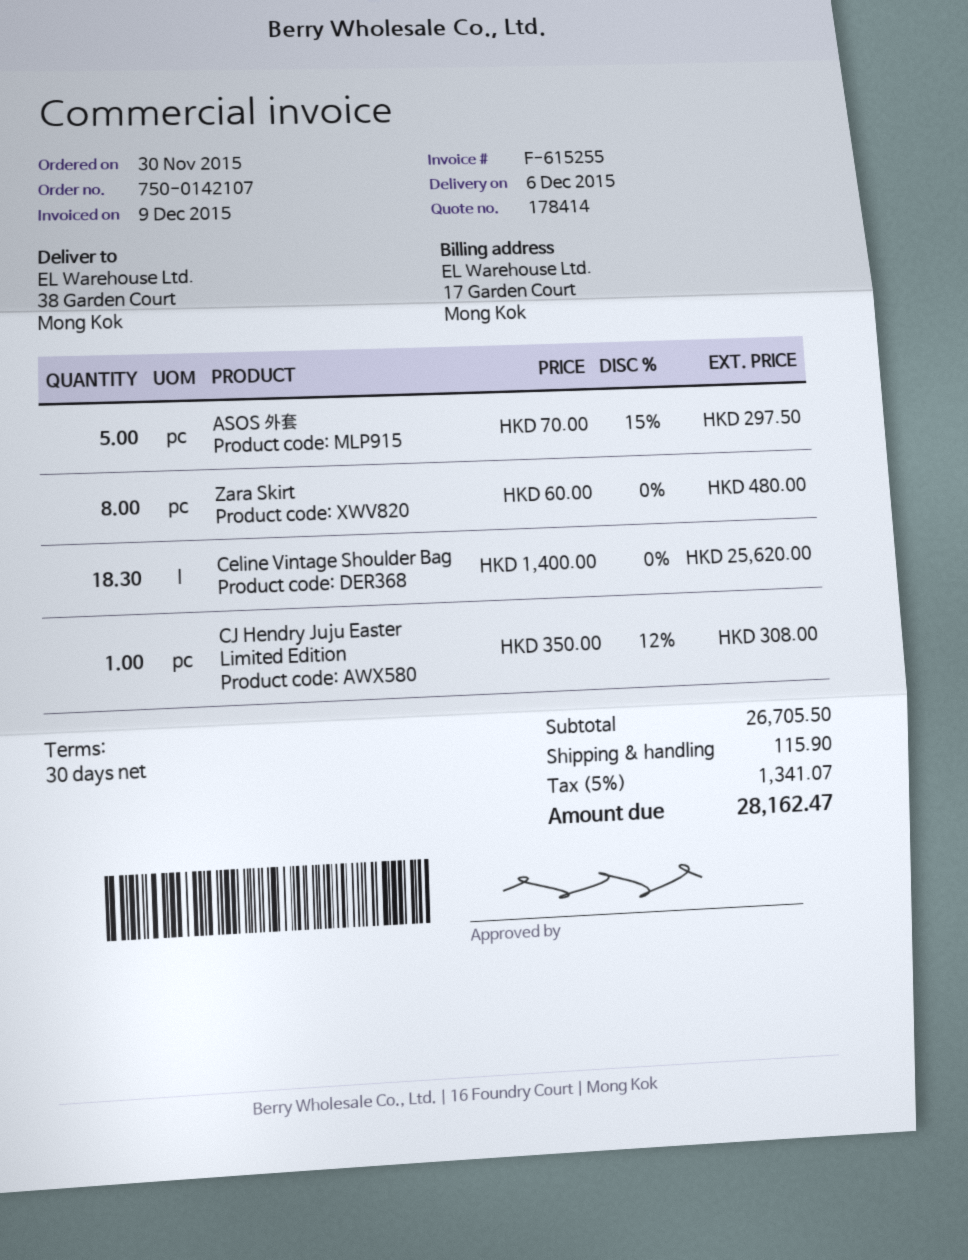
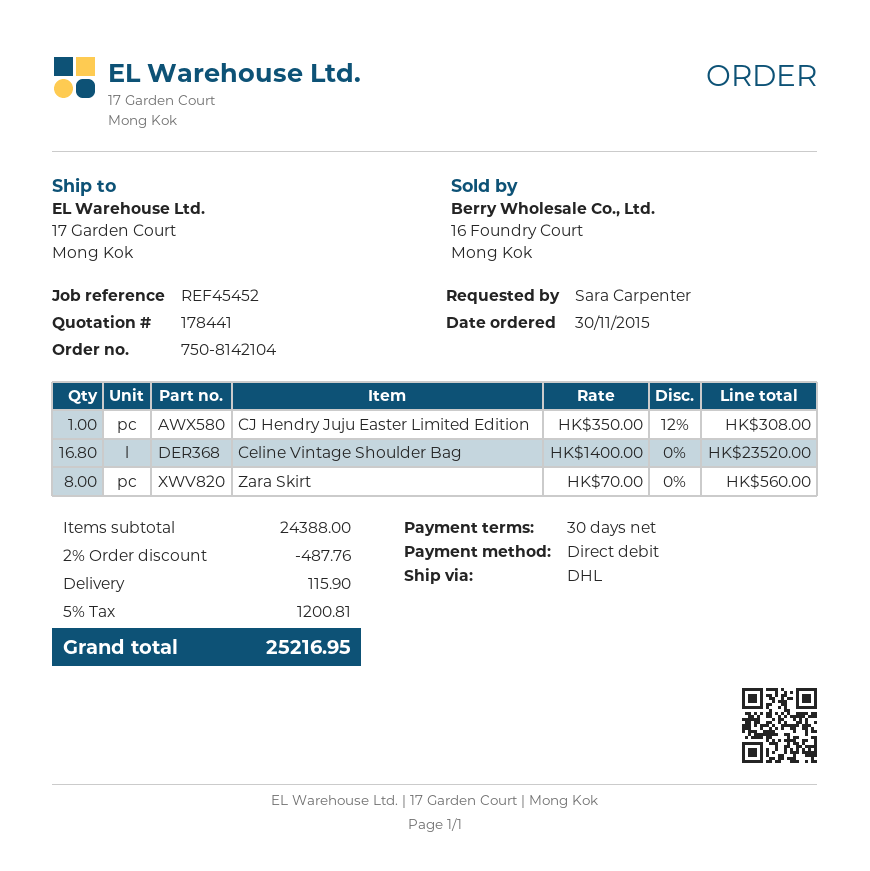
quote number: 178414 -> 178441
order number: 750-0142107 -> 750-8142104
ship to: 38 Garden Court, Mong Kok -> 17 Garden Court, Mong Kok
ASOS 外套: 5 x 70.00 - 15% = 297.50 -> none
Zara Skirt: 8 x 60.00 = 480.00 -> 8 x 70.00 = 560.00
Celine Vintage Shoulder Bag: 18.3 x 1400.00 = 25620.00 -> 16.8 x 1400.00 = 23520.00
subtotal: 26705.50 -> 24388.00
discount: none -> 2% = 487.76
tax: 5% = 1341.07 -> 5% = 1200.81
total: 28162.47 -> 25216.95

